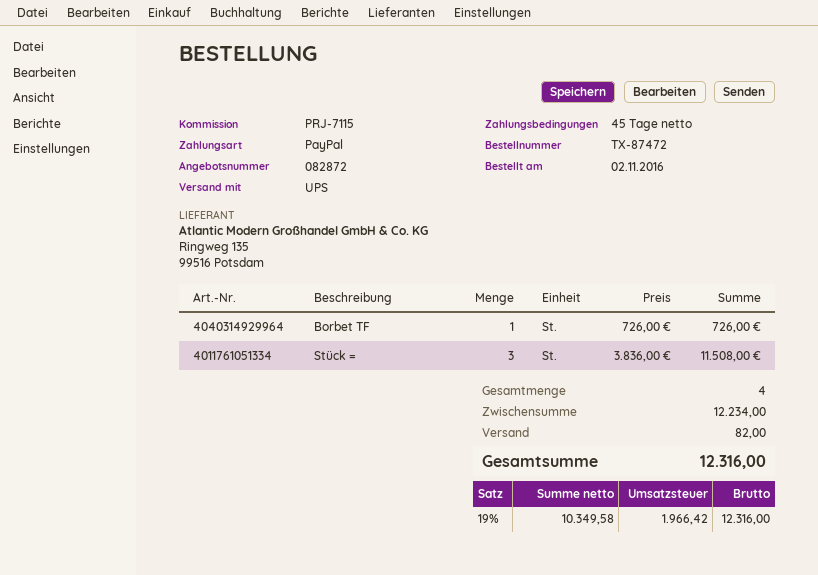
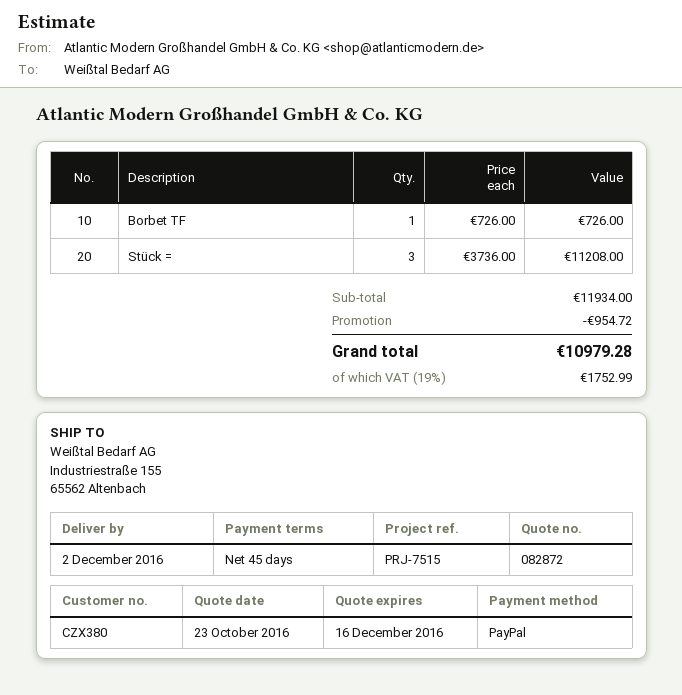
reference: PRJ-7115 -> PRJ-7515
Stück =: 3 x 3836.00 = 11508.00 -> 3 x 3736.00 = 11208.00
subtotal: 12234.00 -> 11934.00
discount: none -> 954.72
shipping: 82.00 -> none
tax: 19% = 1966.42 -> 19% = 1752.99
total: 12316.00 -> 10979.28

